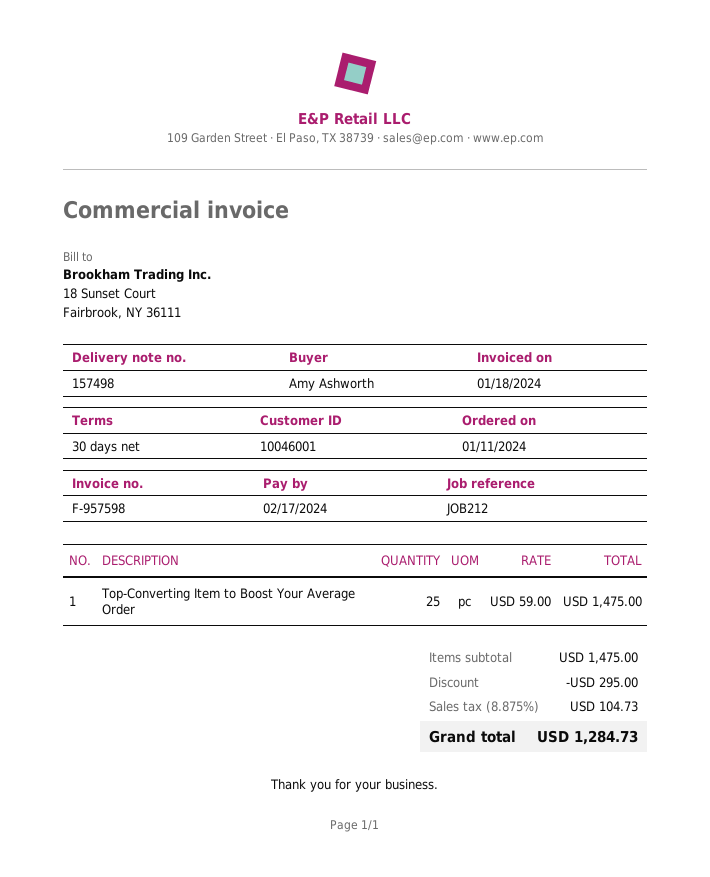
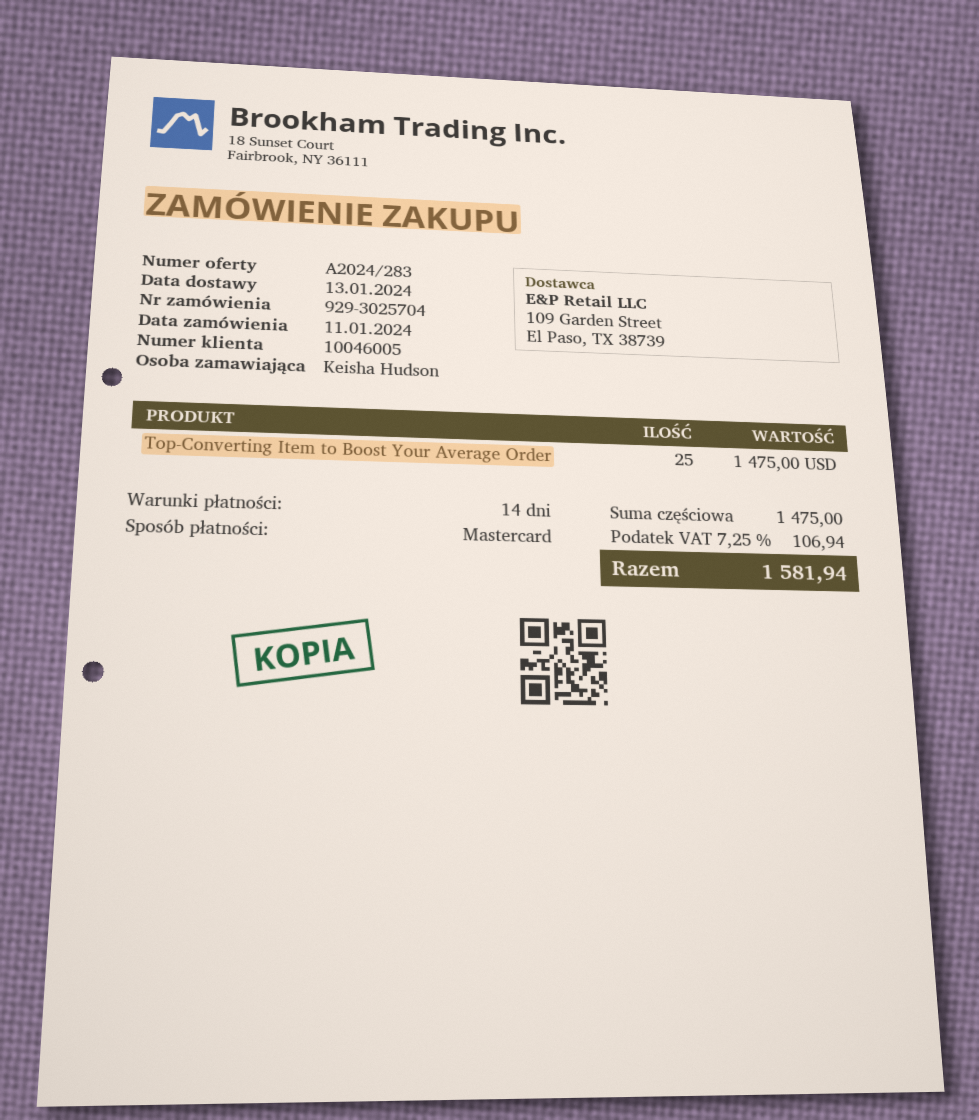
payment terms: 30 days -> 14 days
customer number: 10046001 -> 10046005
ordered by: Amy Ashworth -> Keisha Hudson
discount: 295.00 -> none
tax: 8.875% = 104.73 -> 7.25% = 106.94
total: 1284.73 -> 1581.94

